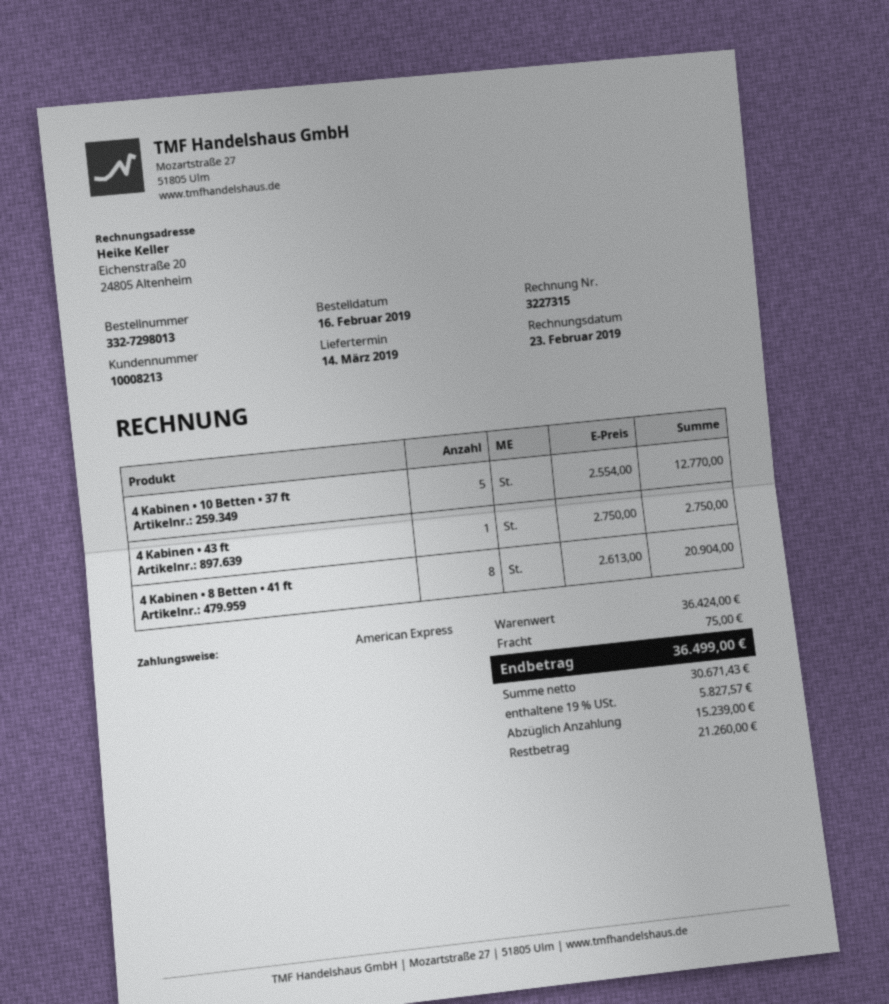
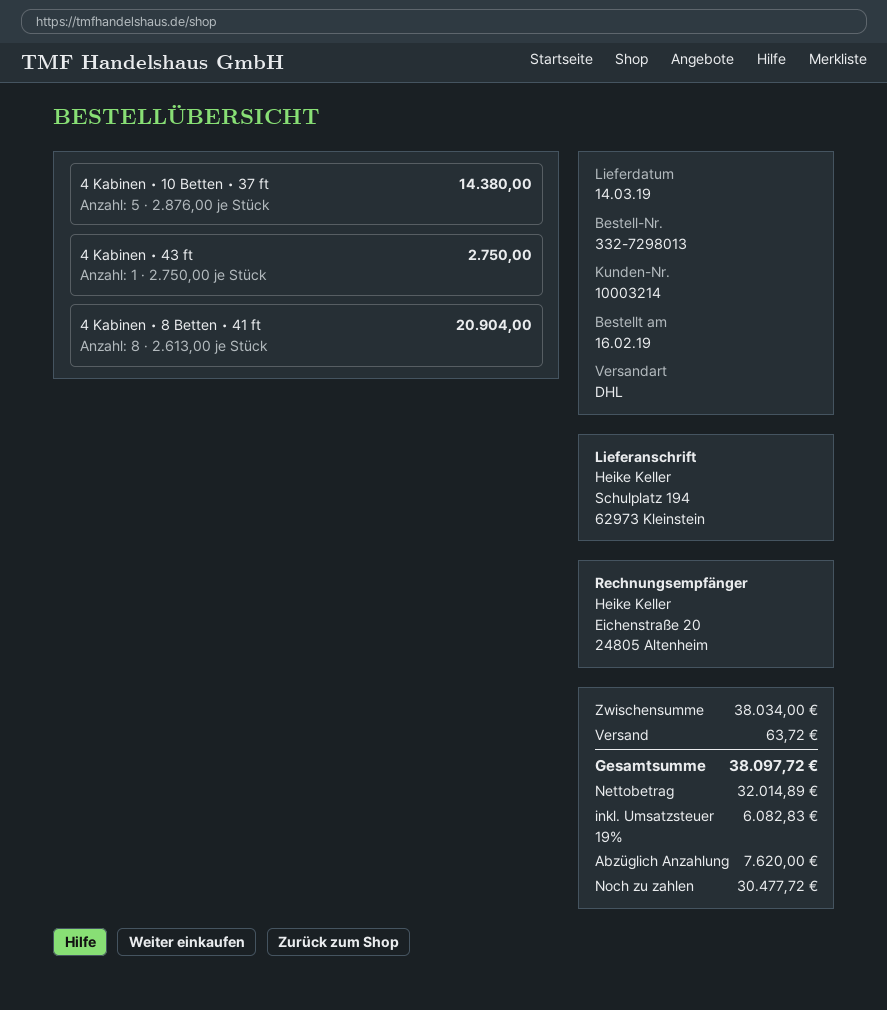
customer number: 10008213 -> 10003214
4 Kabinen • 10 Betten • 37 ft: 5 x 2554.00 = 12770.00 -> 5 x 2876.00 = 14380.00
subtotal: 36424.00 -> 38034.00
shipping: 75.00 -> 63.72
net: 30671.43 -> 32014.89
tax: 19% = 5827.57 -> 19% = 6082.83
total: 36499.00 -> 38097.72
deposit: 15239.00 -> 7620.00
balance: 21260.00 -> 30477.72

